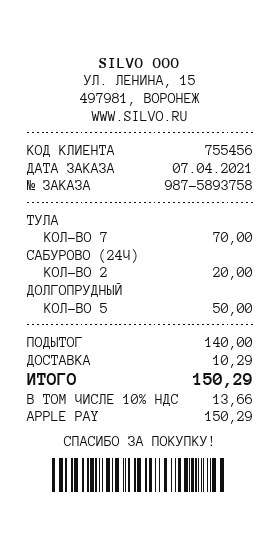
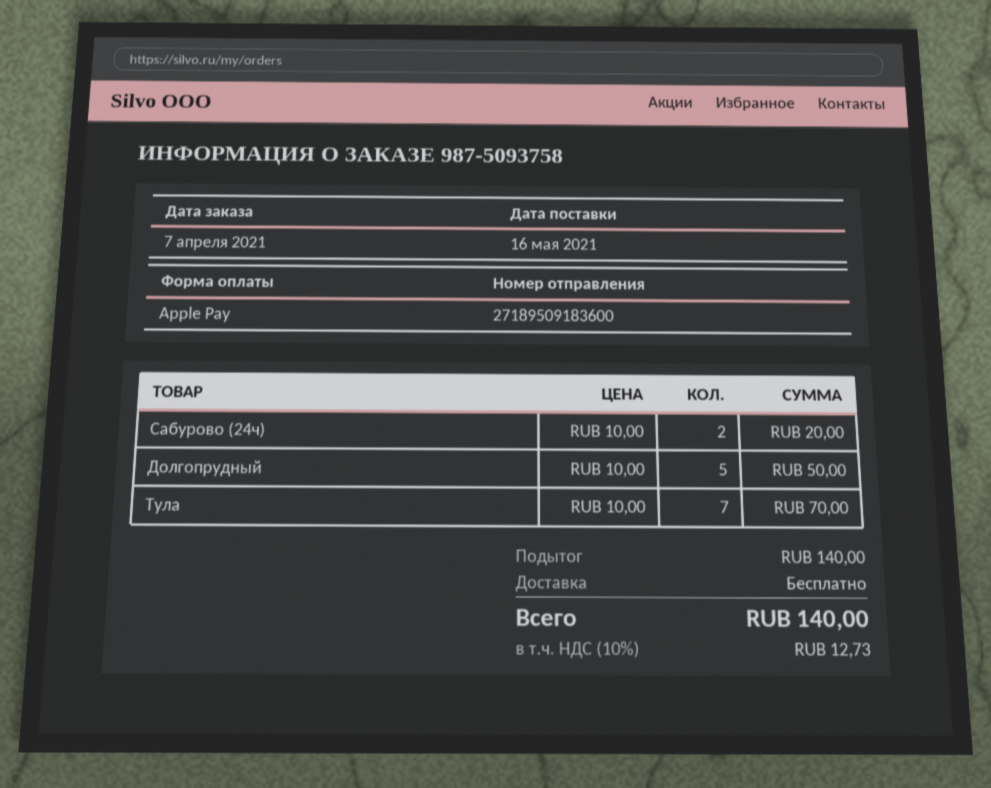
order number: 987-5893758 -> 987-5093758
shipping: 10.29 -> 0.00
tax: 10% = 13.66 -> 10% = 12.73
total: 150.29 -> 140.00

